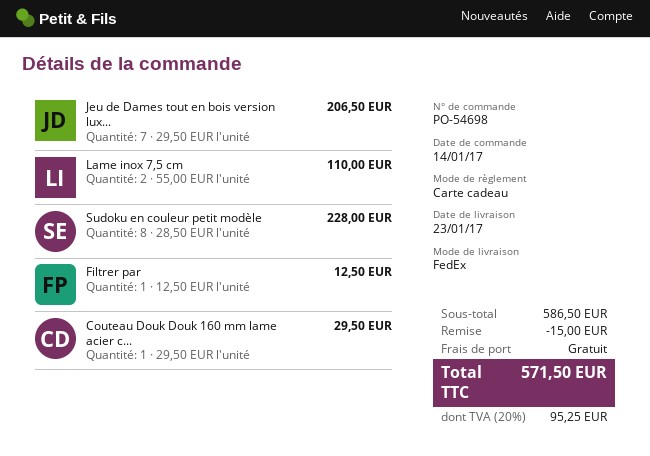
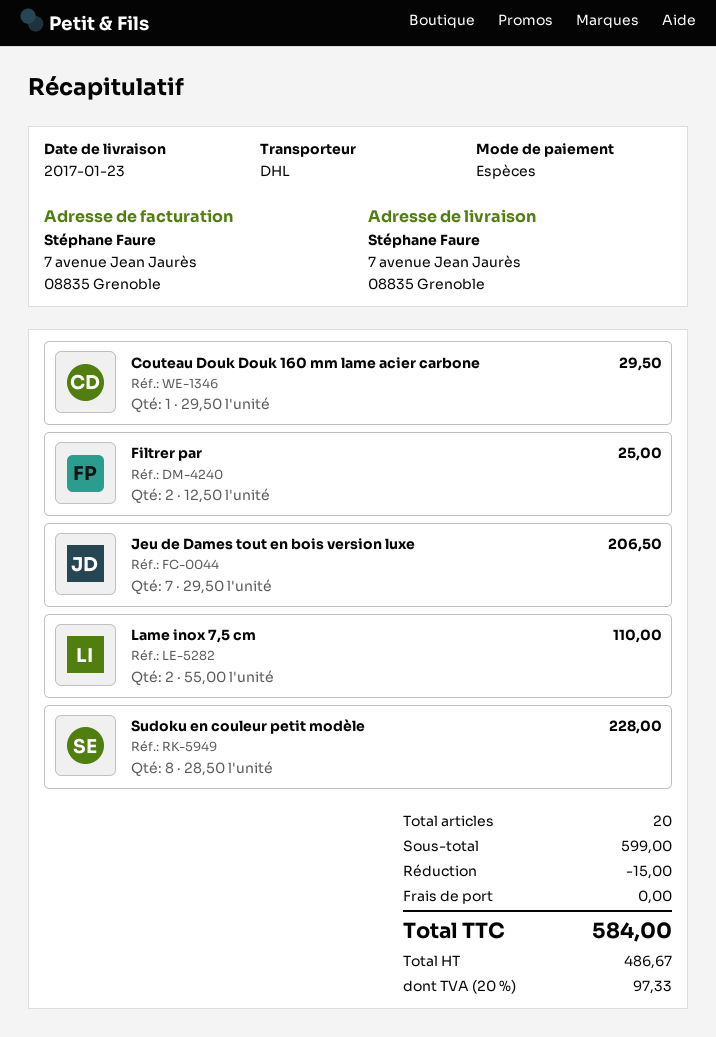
payment method: gift card -> cash
shipping method: FedEx -> DHL
Filtrer par: 1 x 12.50 = 12.50 -> 2 x 12.50 = 25.00
subtotal: 586.50 -> 599.00
tax: 20% = 95.25 -> 20% = 97.33
total: 571.50 -> 584.00

